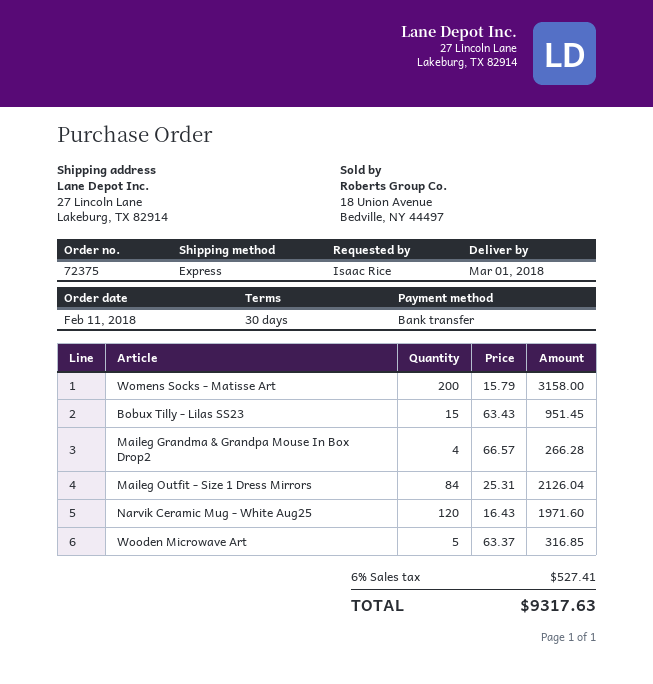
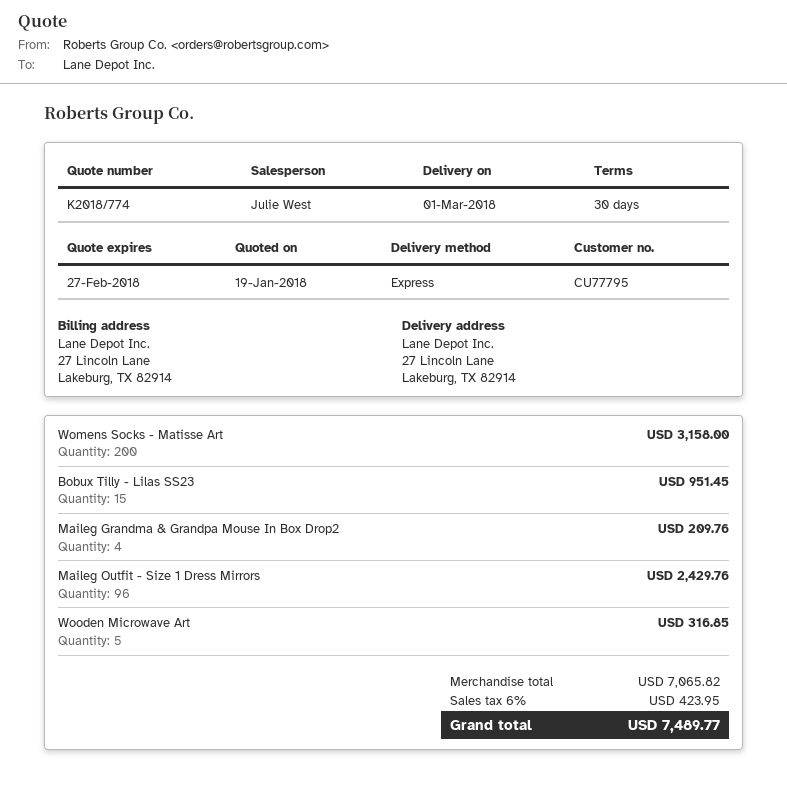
Maileg Grandma & Grandpa Mouse In Box Drop2: 4 for 266.28 -> 4 for 209.76
Maileg Outfit - Size 1 Dress Mirrors: 84 for 2126.04 -> 96 for 2429.76
Narvik Ceramic Mug - White Aug25: 120 for 1971.60 -> none
tax: 6% = 527.41 -> 6% = 423.95
total: 9317.63 -> 7489.77

